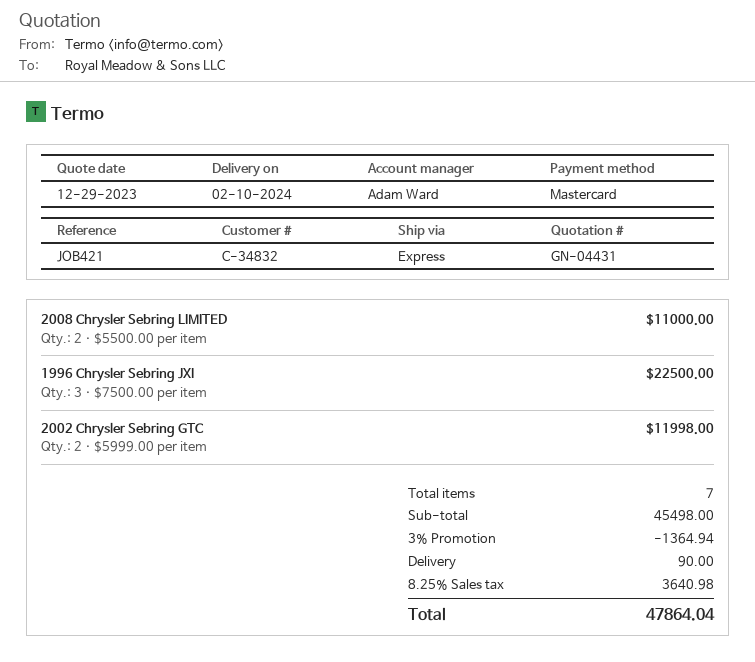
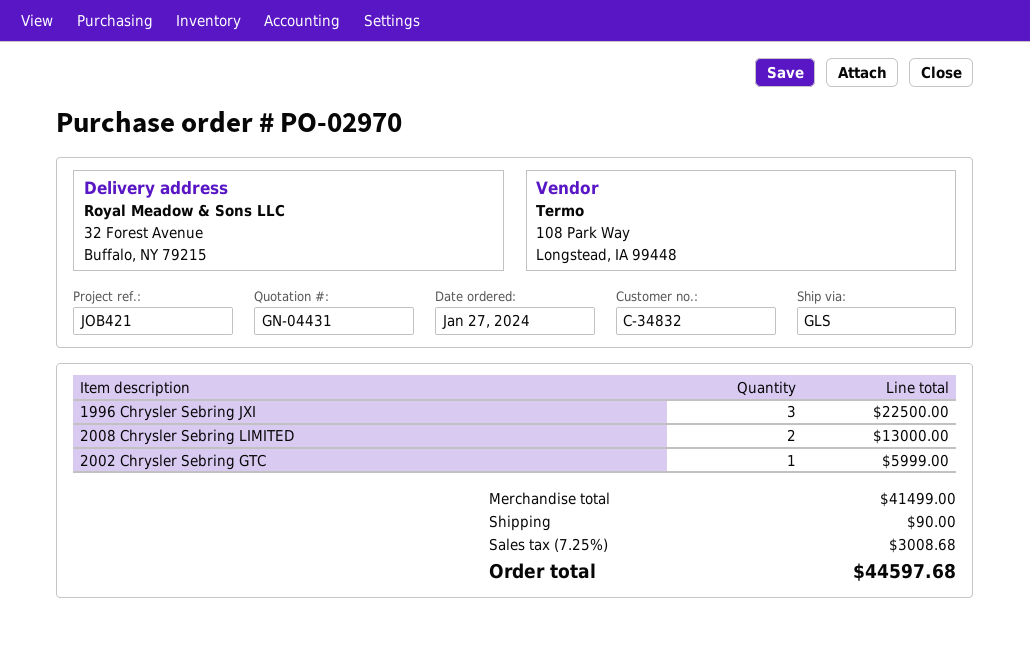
shipping method: express -> GLS
2008 Chrysler Sebring LIMITED: 2 for 11000.00 -> 2 for 13000.00
2002 Chrysler Sebring GTC: 2 for 11998.00 -> 1 for 5999.00
subtotal: 45498.00 -> 41499.00
discount: 3% = 1364.94 -> none
tax: 8.25% = 3640.98 -> 7.25% = 3008.68
total: 47864.04 -> 44597.68

